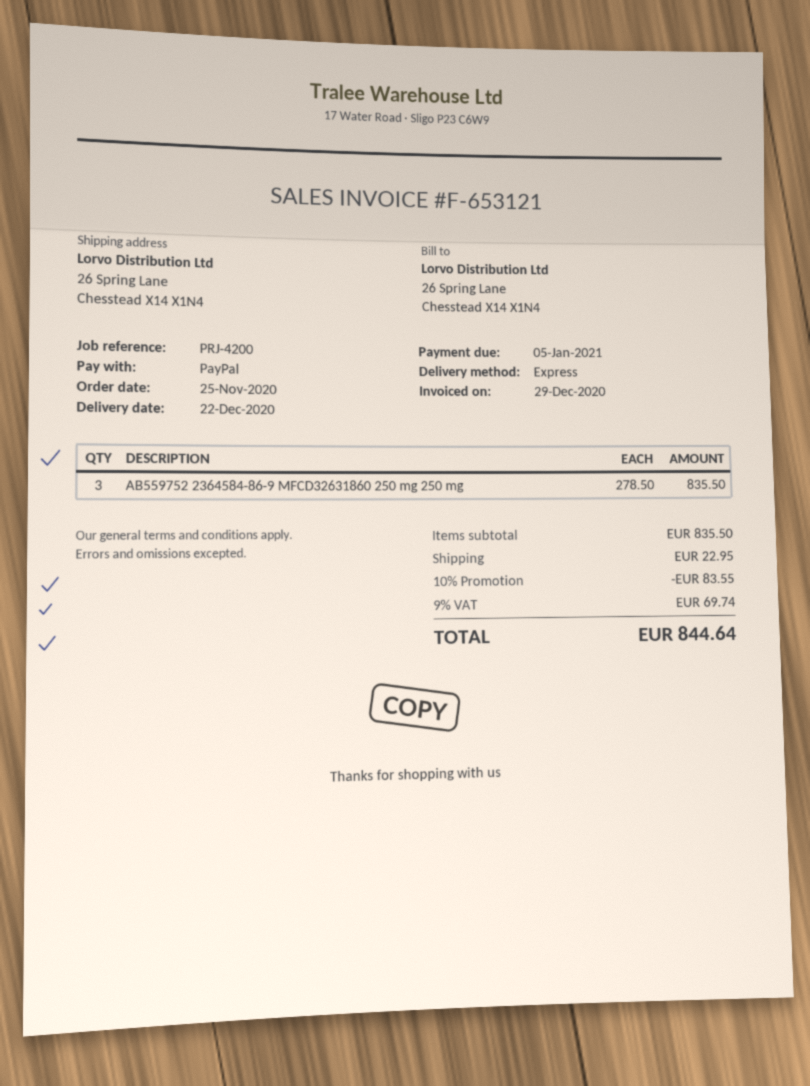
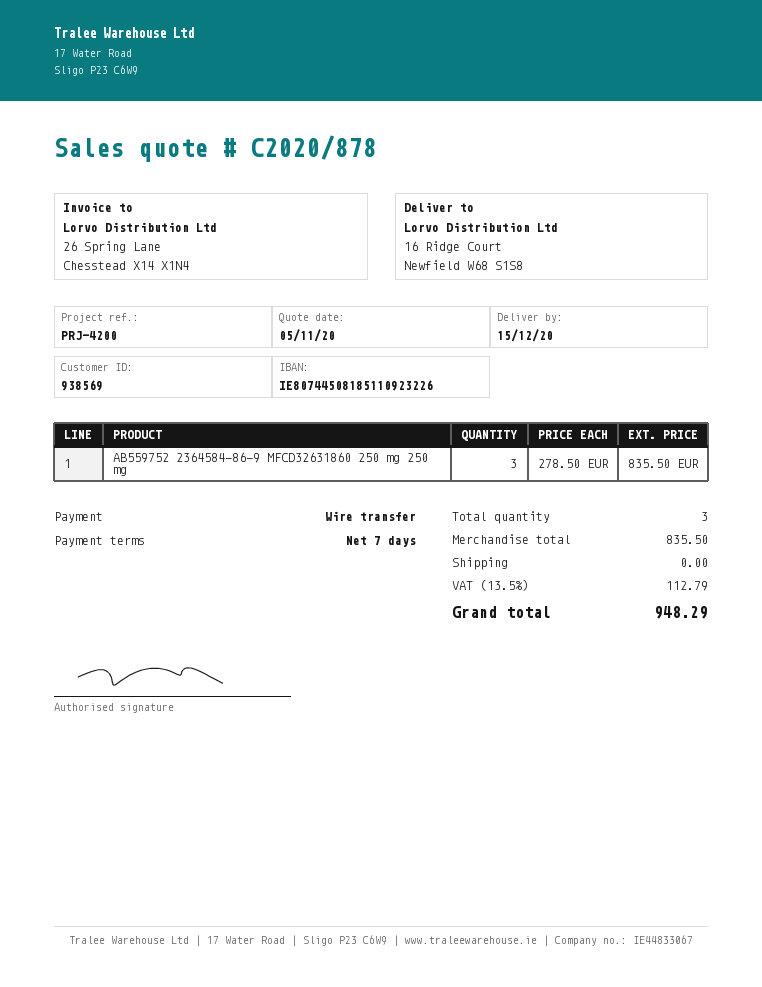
delivery date: 2020-12-22 -> 2020-12-15
payment method: PayPal -> bank transfer
ship to: 26 Spring Lane, Chesstead X14 X1N4 -> 16 Ridge Court, Newfield W68 S1S8
discount: 10% = 83.55 -> none
shipping: 22.95 -> 0.00
tax: 9% = 69.74 -> 13.5% = 112.79
total: 844.64 -> 948.29

